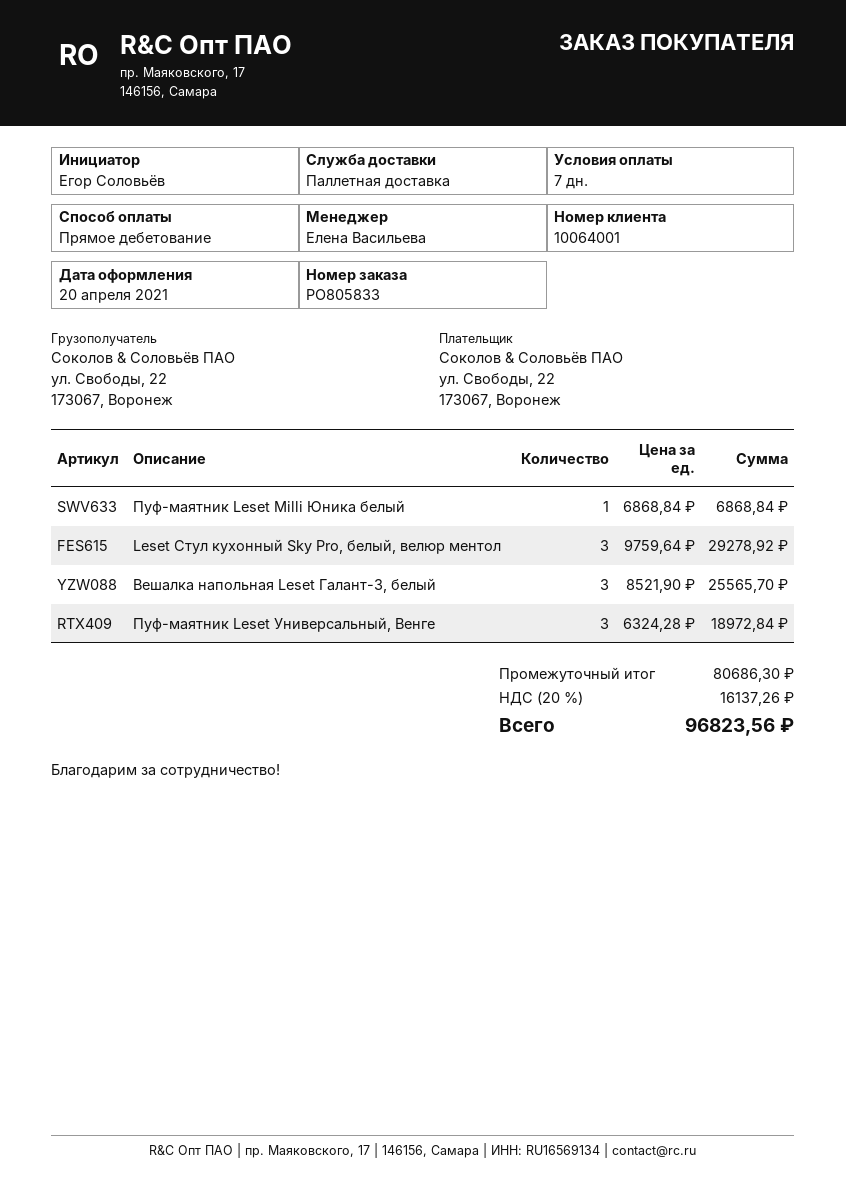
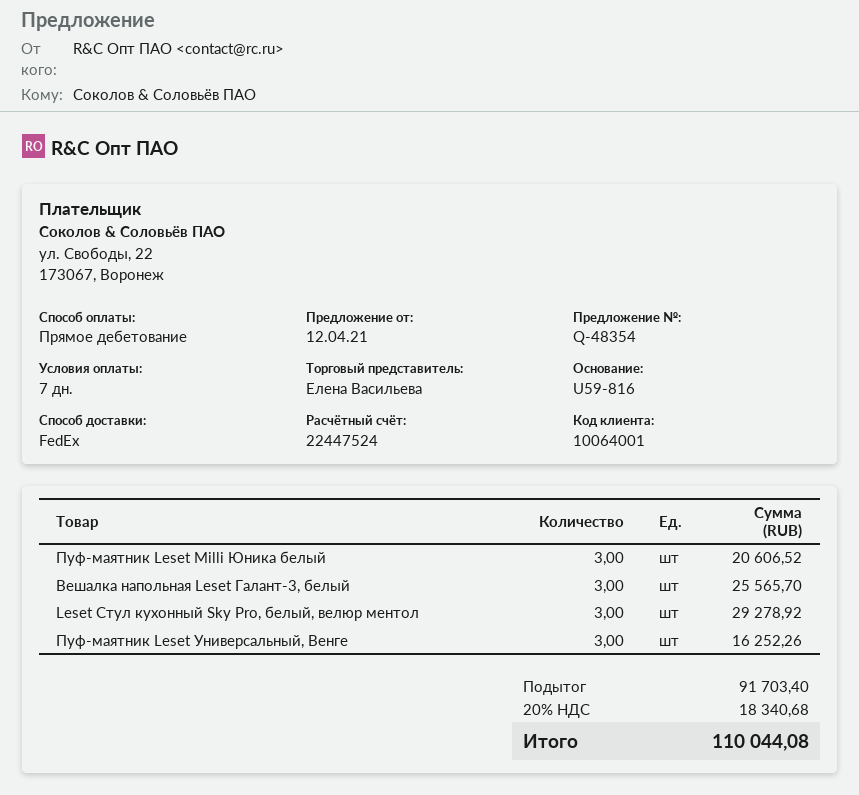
shipping method: pallet freight -> FedEx
Пуф-маятник Leset Milli Юника белый: 1 for 6868.84 -> 3 for 20606.52
Пуф-маятник Leset Универсальный, Венге: 3 for 18972.84 -> 3 for 16252.26
subtotal: 80686.30 -> 91703.40
tax: 20% = 16137.26 -> 20% = 18340.68
total: 96823.56 -> 110044.08

